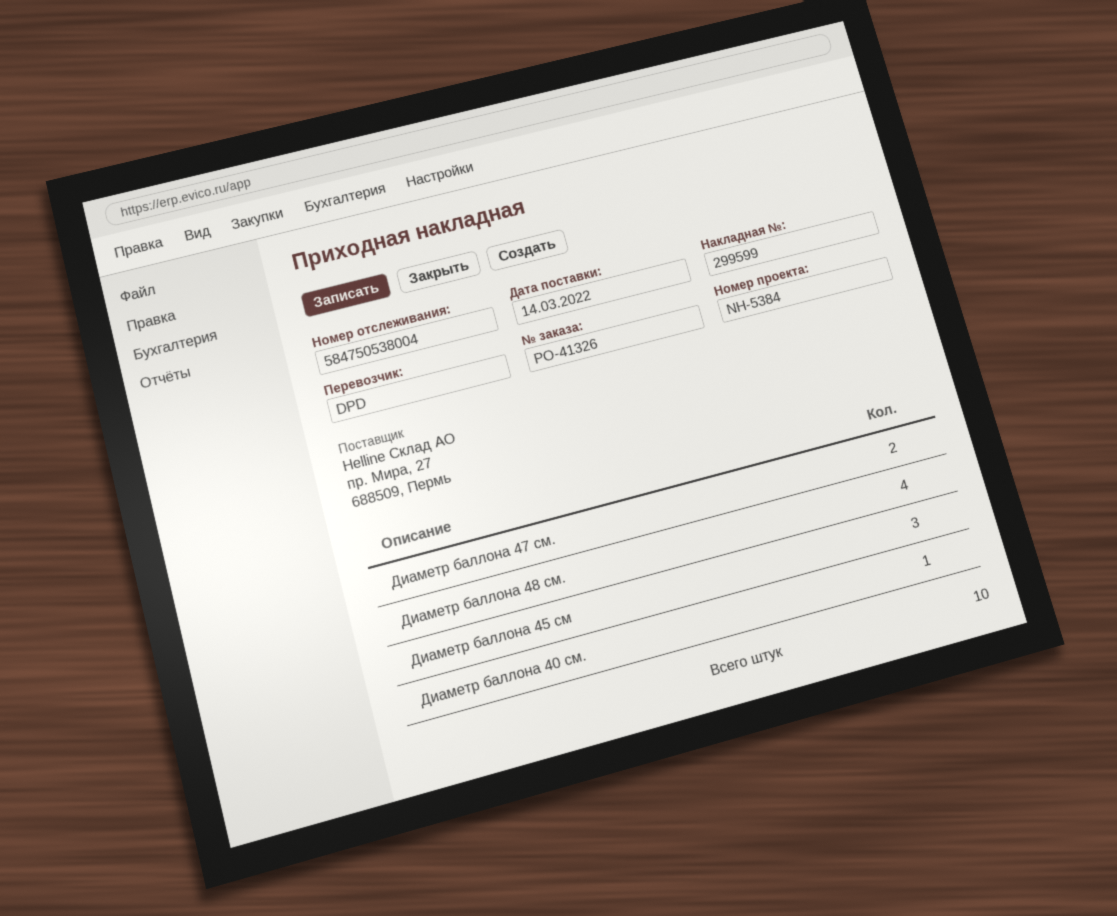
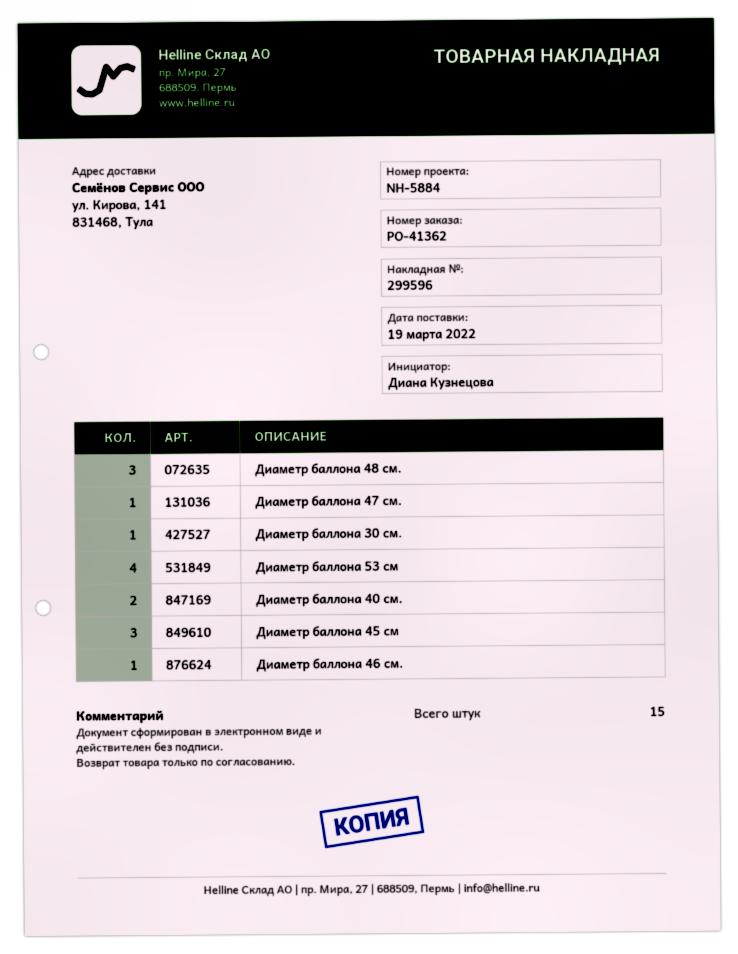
order number: PO-41326 -> PO-41362
delivery note number: 299599 -> 299596
delivery date: 2022-03-14 -> 2022-03-19
reference: NH-5384 -> NH-5884
Диаметр баллона 47 см.: 2 -> 1
Диаметр баллона 48 см.: 4 -> 3
Диаметр баллона 40 см.: 1 -> 2
Диаметр баллона 30 см.: none -> 1
Диаметр баллона 53 см: none -> 4
Диаметр баллона 46 см.: none -> 1
total quantity: 10 -> 15

